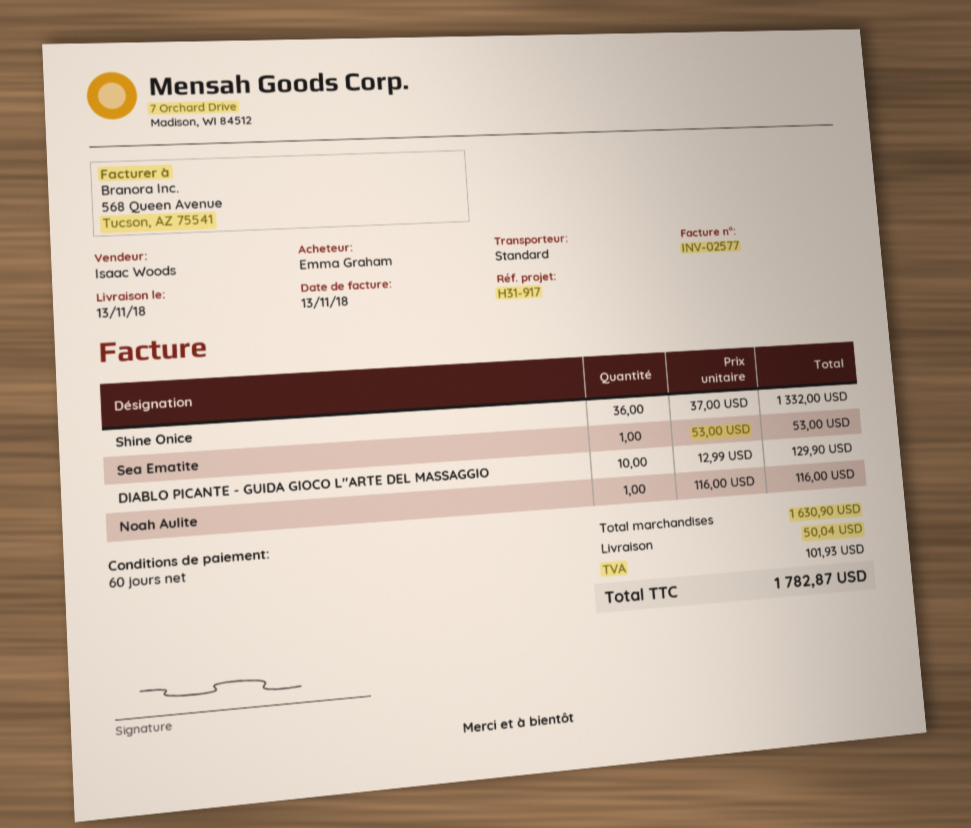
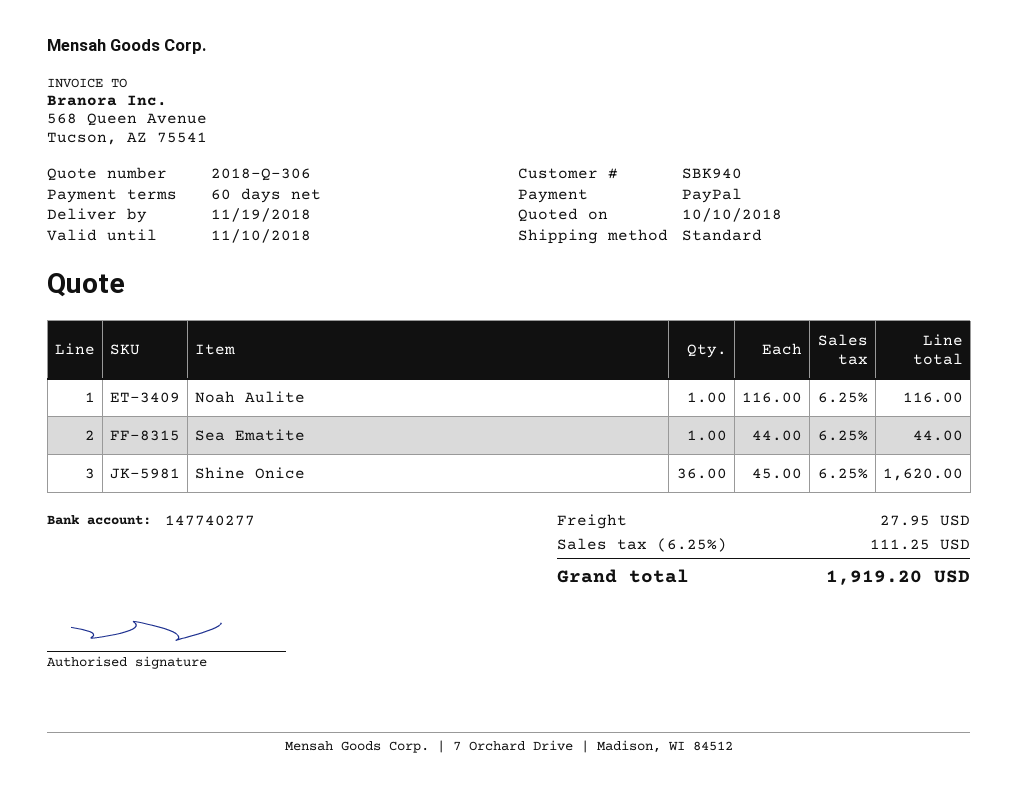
delivery date: 2018-11-13 -> 2018-11-19
Shine Onice: 36 x 37.00 = 1332.00 -> 36 x 45.00 = 1620.00
Sea Ematite: 1 x 53.00 = 53.00 -> 1 x 44.00 = 44.00
DIABLO PICANTE - GUIDA GIOCO L''ARTE DEL MASSAGGIO: 10 x 12.99 = 129.90 -> none
shipping: 50.04 -> 27.95
tax: 101.93 -> 111.25
total: 1782.87 -> 1919.20

